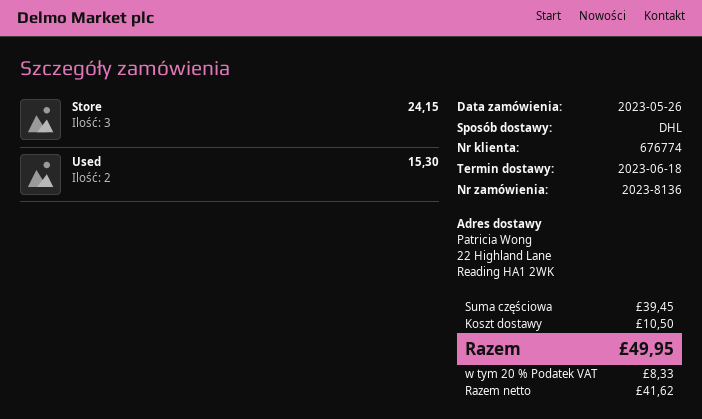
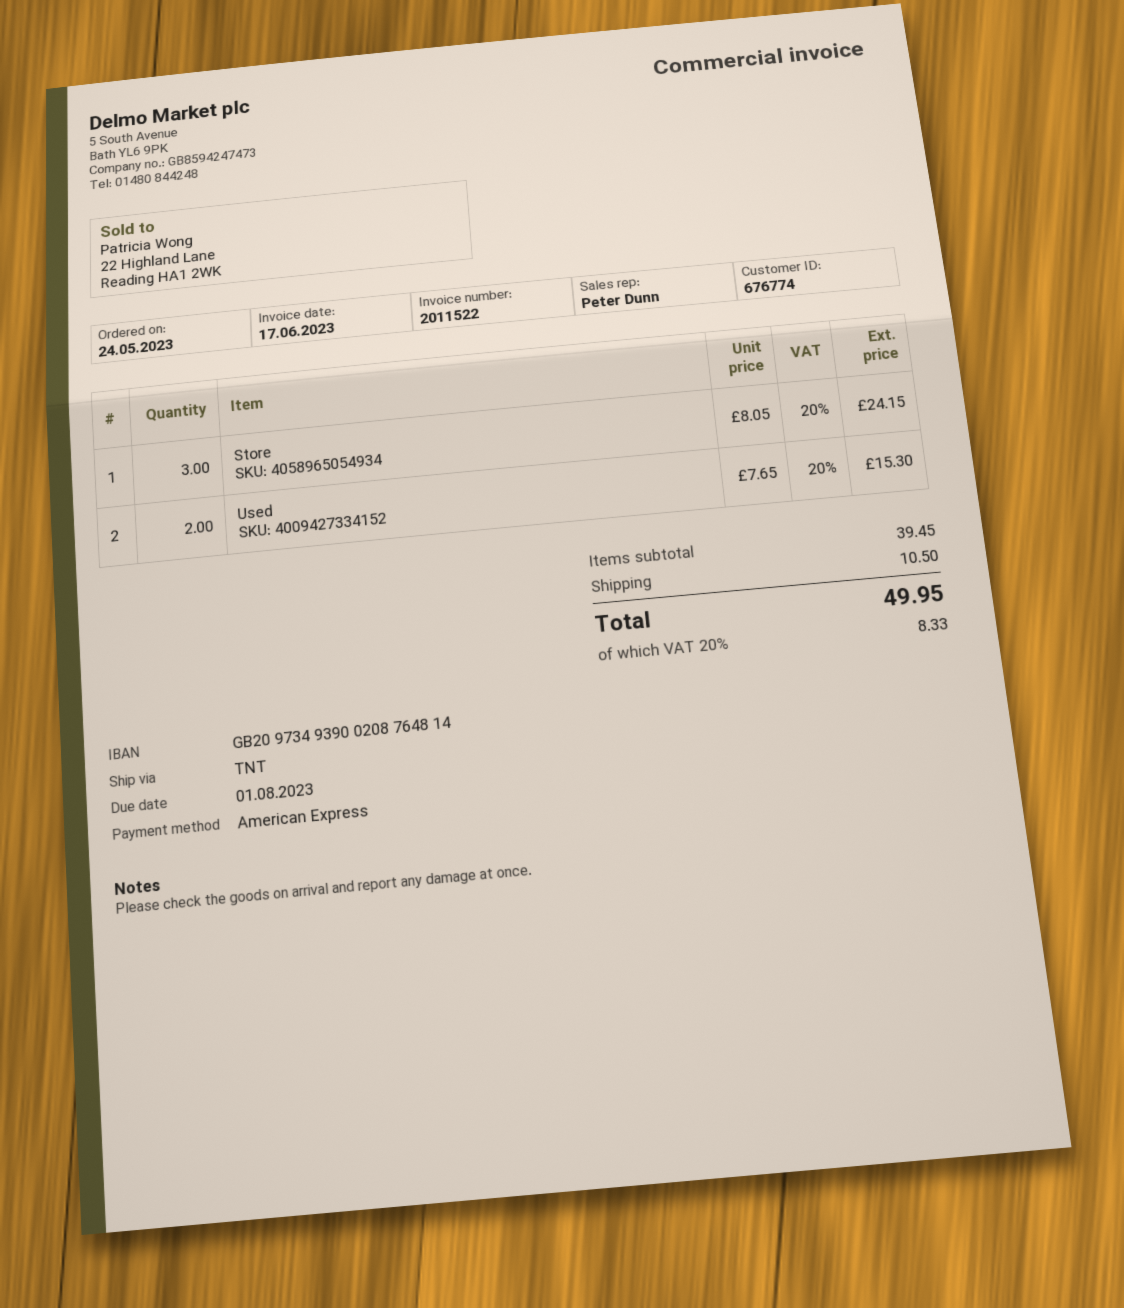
order date: 2023-05-26 -> 2023-05-24
shipping method: DHL -> TNT

